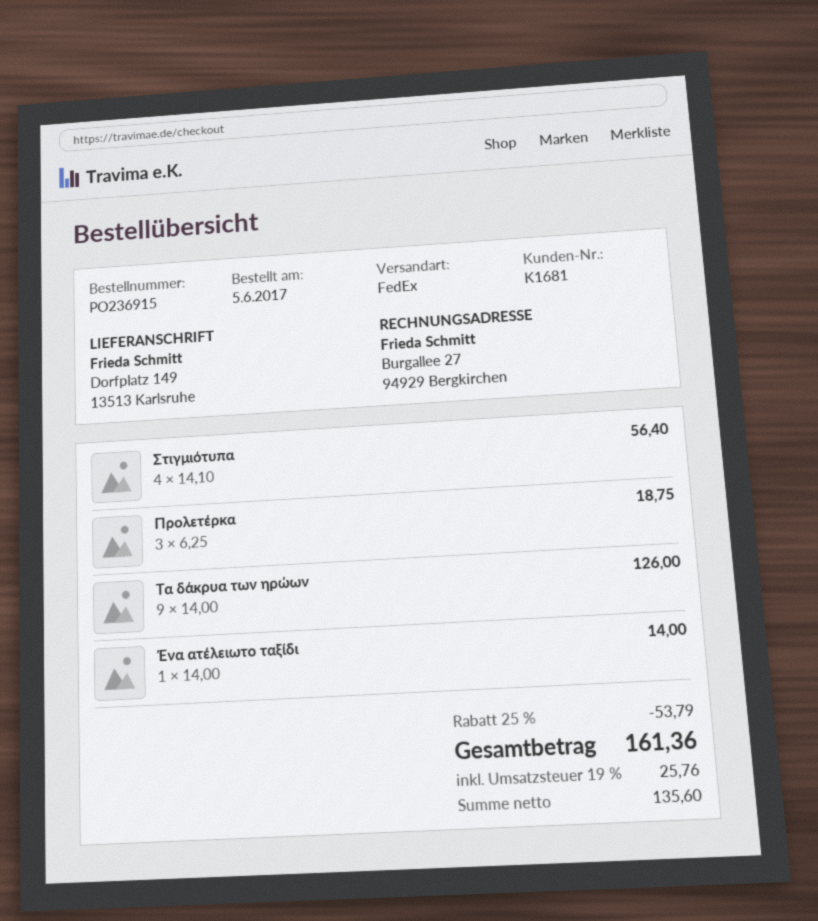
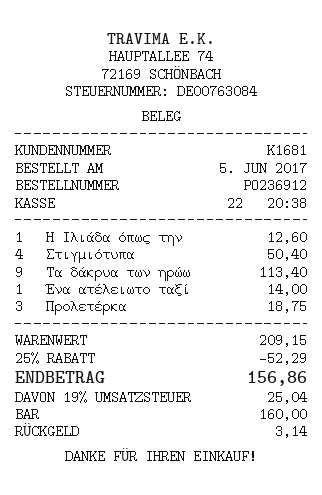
order number: PO236915 -> PO236912
Στιγμιότυπα: 4 for 56.40 -> 4 for 50.40
Τα δάκρυα των ηρώων: 9 for 126.00 -> 9 for 113.40
Η Ιλιάδα όπως την: none -> 1 for 12.60
discount: 25% = 53.79 -> 25% = 52.29
tax: 19% = 25.76 -> 19% = 25.04
total: 161.36 -> 156.86

